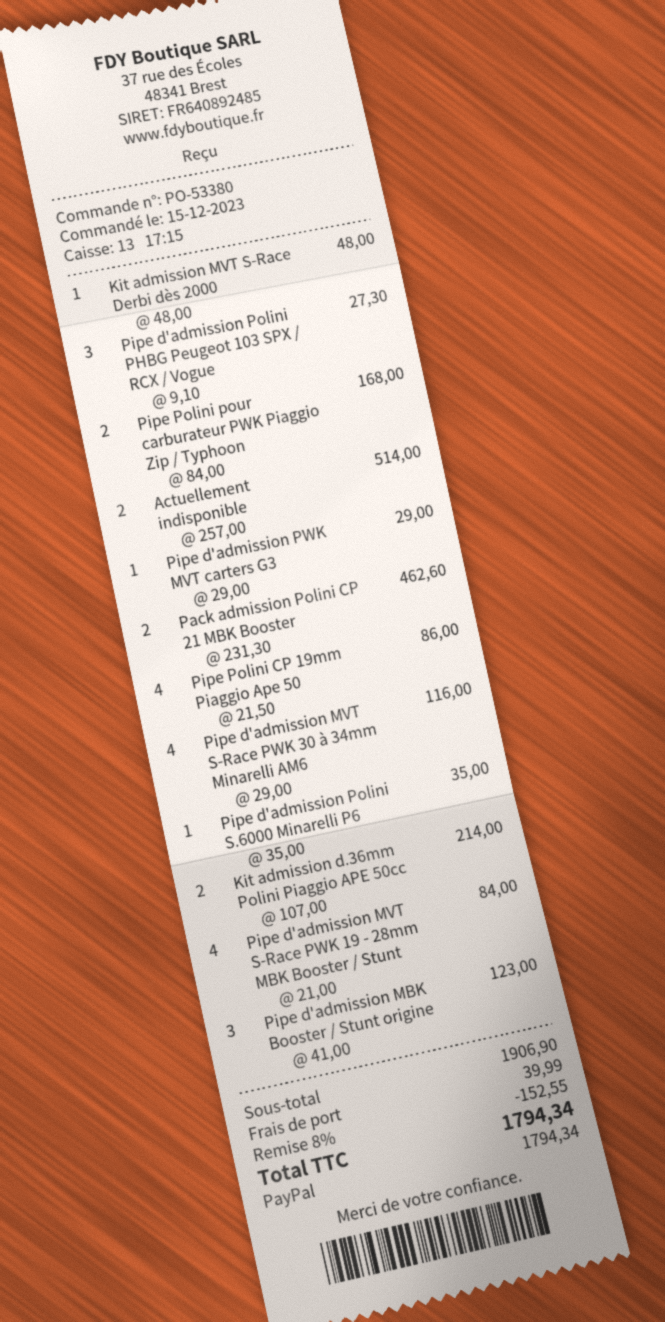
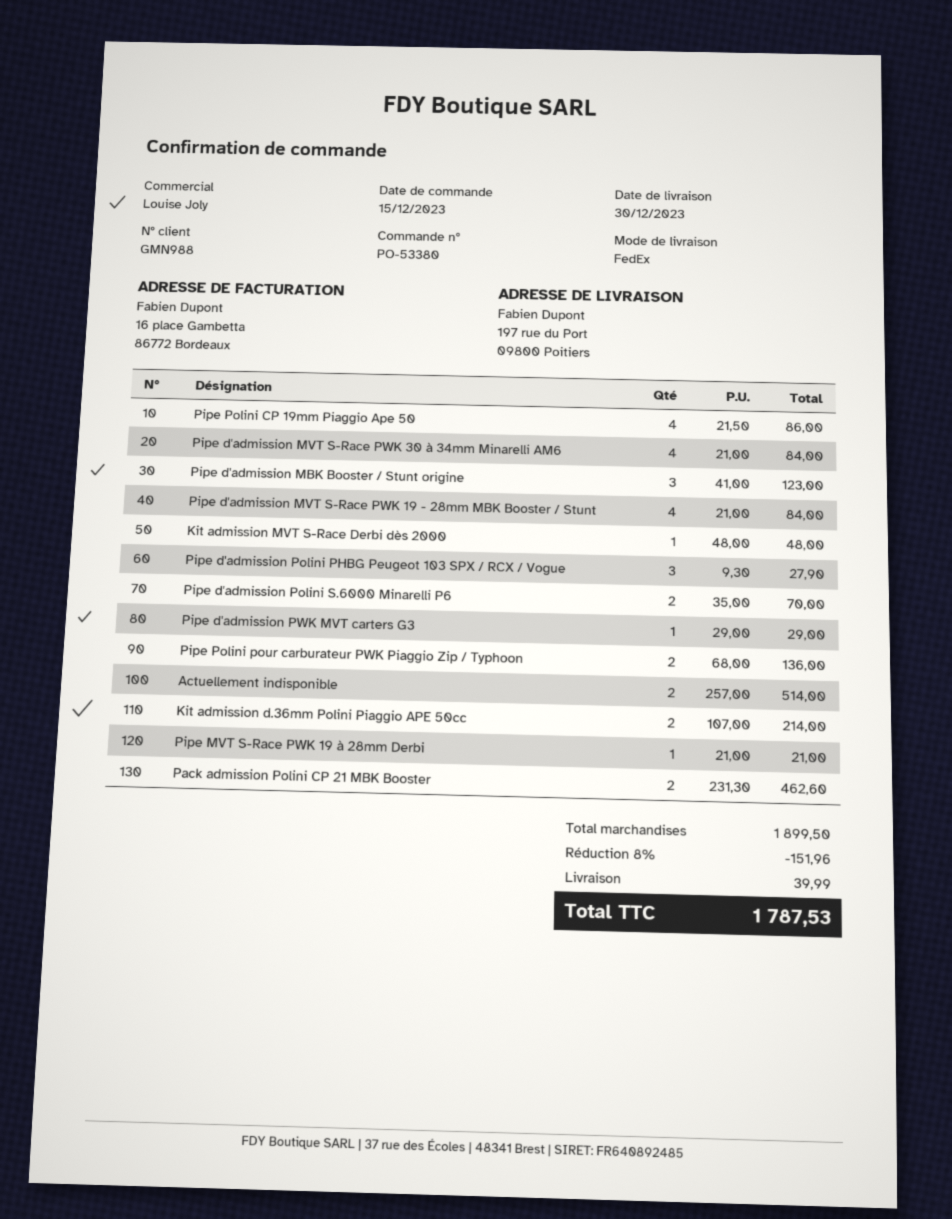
Pipe d'admission Polini PHBG Peugeot 103 SPX / RCX / Vogue: 3 x 9.10 = 27.30 -> 3 x 9.30 = 27.90
Pipe Polini pour carburateur PWK Piaggio Zip / Typhoon: 2 x 84.00 = 168.00 -> 2 x 68.00 = 136.00
Pipe d'admission MVT S-Race PWK 30 à 34mm Minarelli AM6: 4 x 29.00 = 116.00 -> 4 x 21.00 = 84.00
Pipe d'admission Polini S.6000 Minarelli P6: 1 x 35.00 = 35.00 -> 2 x 35.00 = 70.00
Pipe MVT S-Race PWK 19 à 28mm Derbi: none -> 1 x 21.00 = 21.00
subtotal: 1906.90 -> 1899.50
discount: 8% = 152.55 -> 8% = 151.96
total: 1794.34 -> 1787.53

